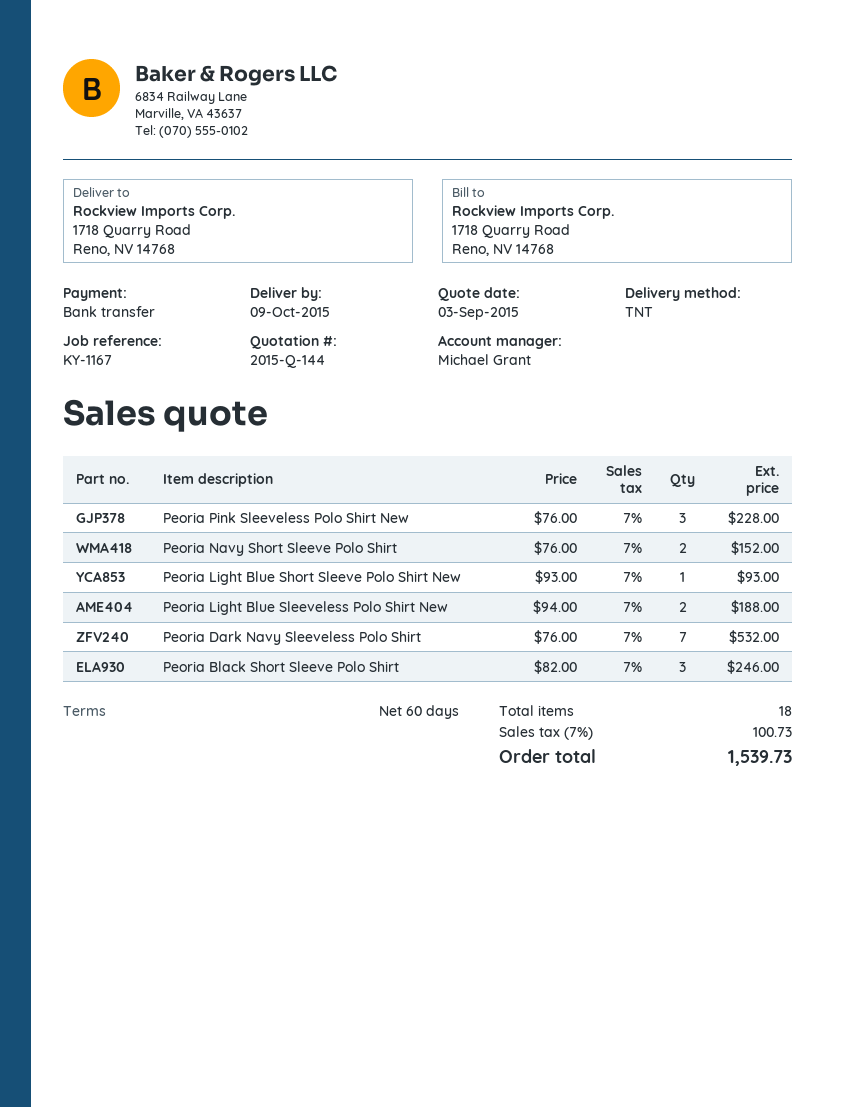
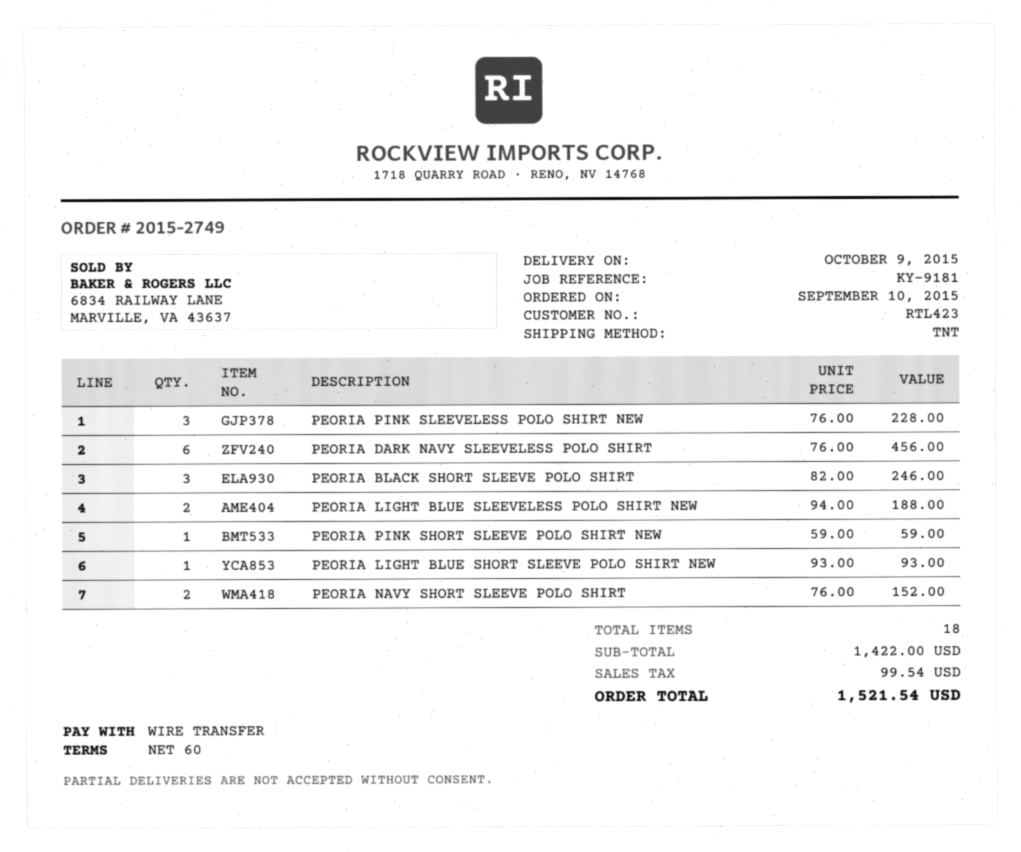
reference: KY-1167 -> KY-9181
Peoria Dark Navy Sleeveless Polo Shirt: 7 x 76.00 = 532.00 -> 6 x 76.00 = 456.00
PEORIA PINK SHORT SLEEVE POLO SHIRT NEW: none -> 1 x 59.00 = 59.00
tax: 100.73 -> 99.54
total: 1539.73 -> 1521.54

